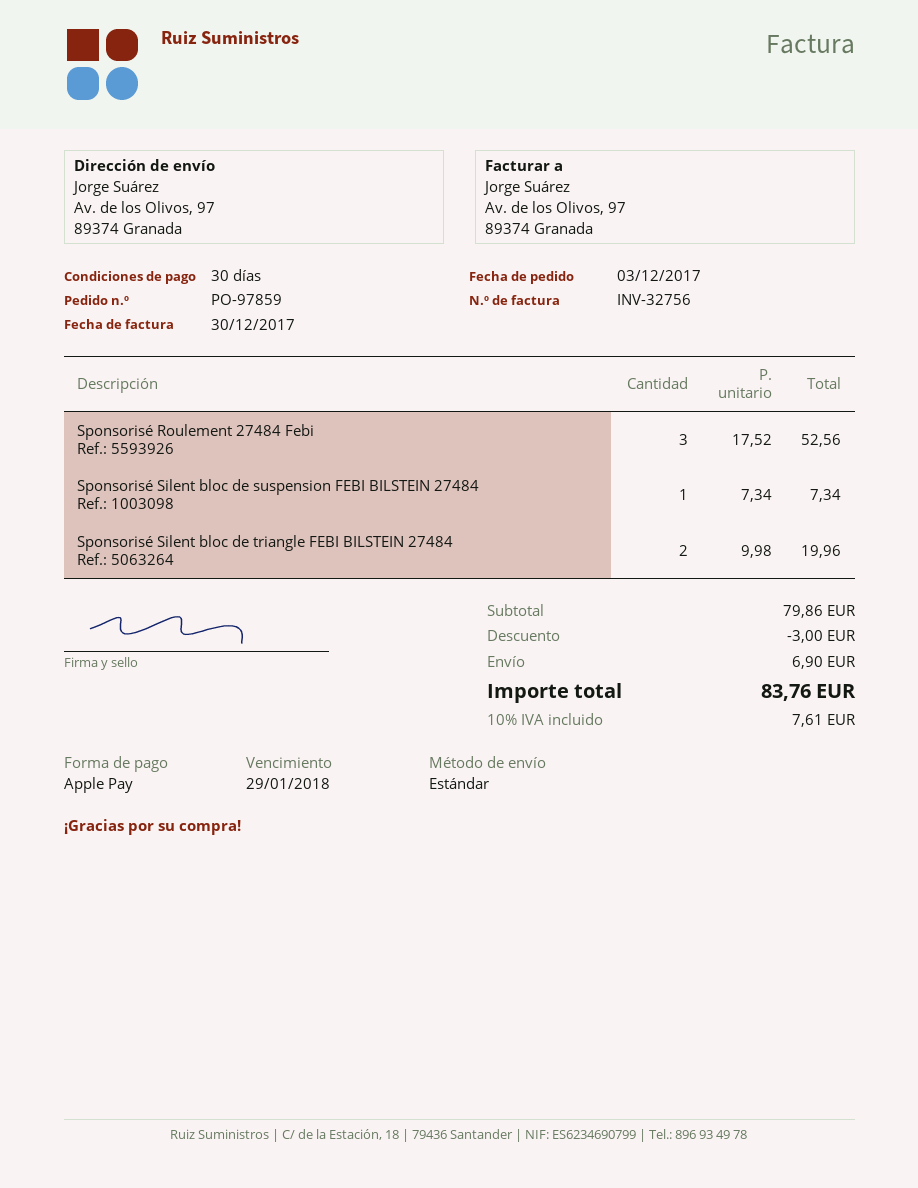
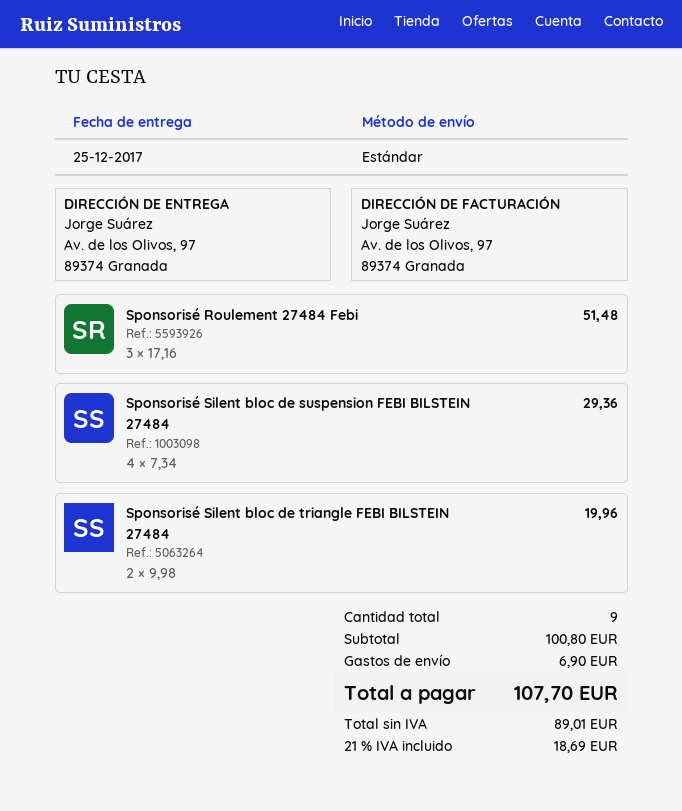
Sponsorisé Roulement 27484 Febi: 3 x 17.52 = 52.56 -> 3 x 17.16 = 51.48
Sponsorisé Silent bloc de suspension FEBI BILSTEIN 27484: 1 x 7.34 = 7.34 -> 4 x 7.34 = 29.36
subtotal: 79.86 -> 100.80
discount: 3.00 -> none
tax: 10% = 7.61 -> 21% = 18.69
total: 83.76 -> 107.70

